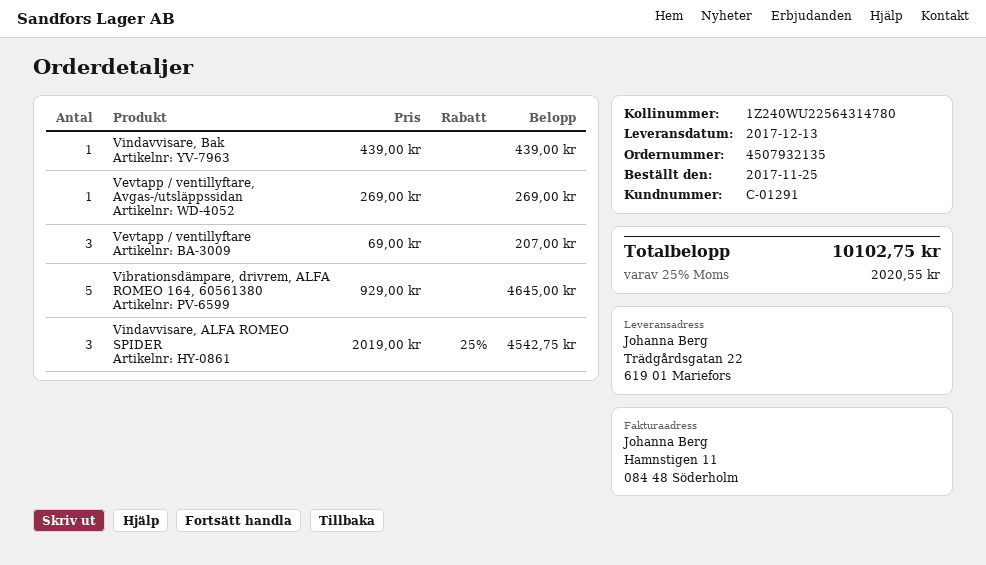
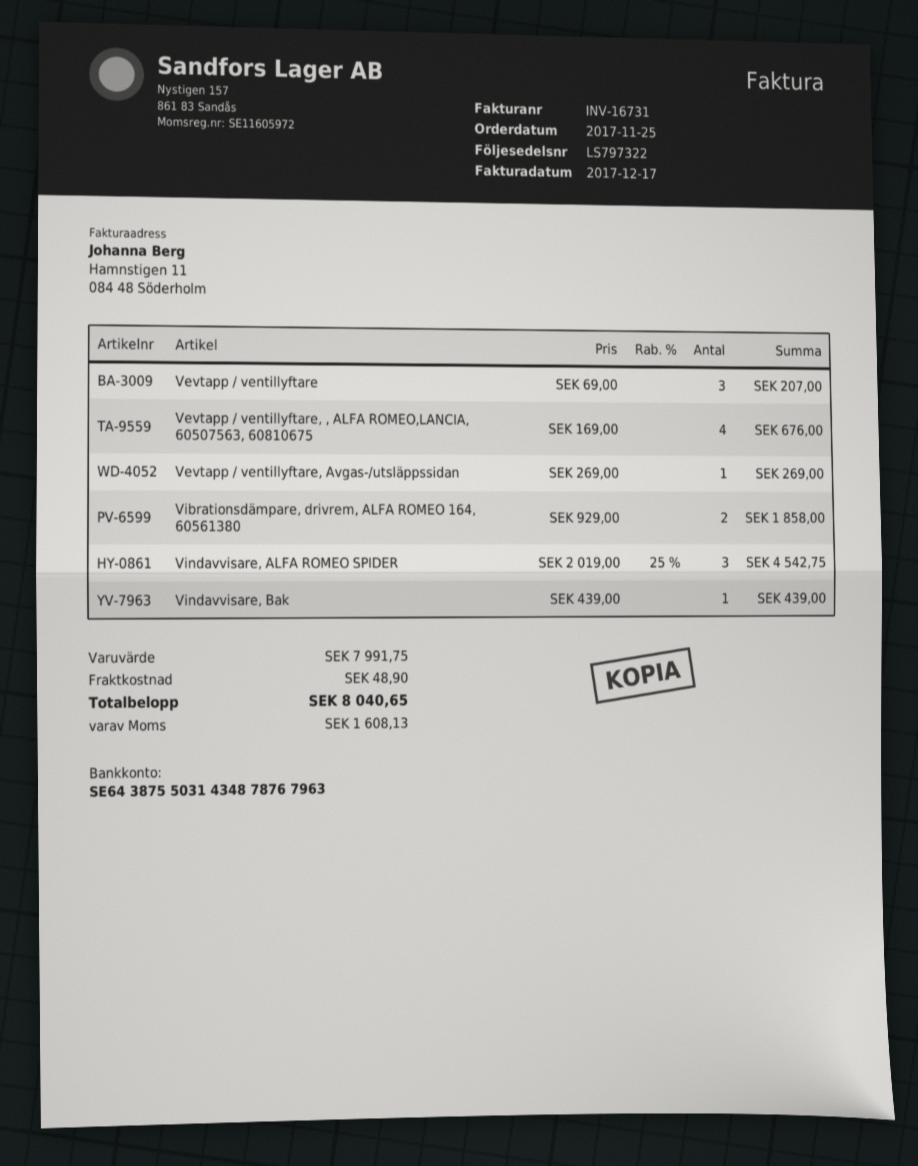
Vibrationsdämpare, drivrem, ALFA ROMEO 164, 60561380: 5 x 929.00 = 4645.00 -> 2 x 929.00 = 1858.00
Vevtapp / ventillyftare, , ALFA ROMEO,LANCIA, 60507563, 60810675: none -> 4 x 169.00 = 676.00
shipping: none -> 48.90
tax: 2020.55 -> 1608.13
total: 10102.75 -> 8040.65

